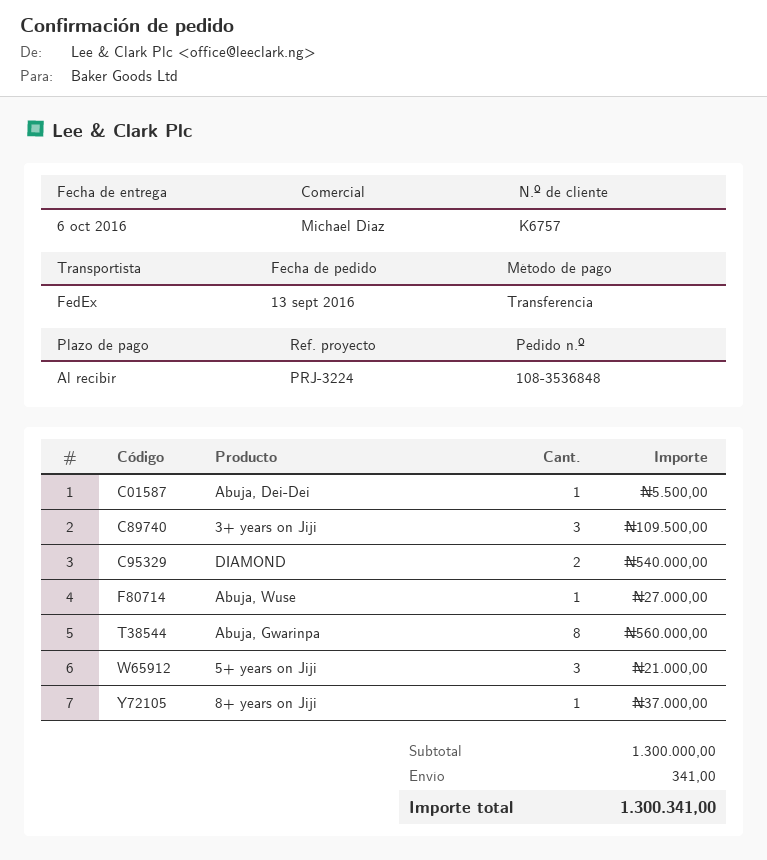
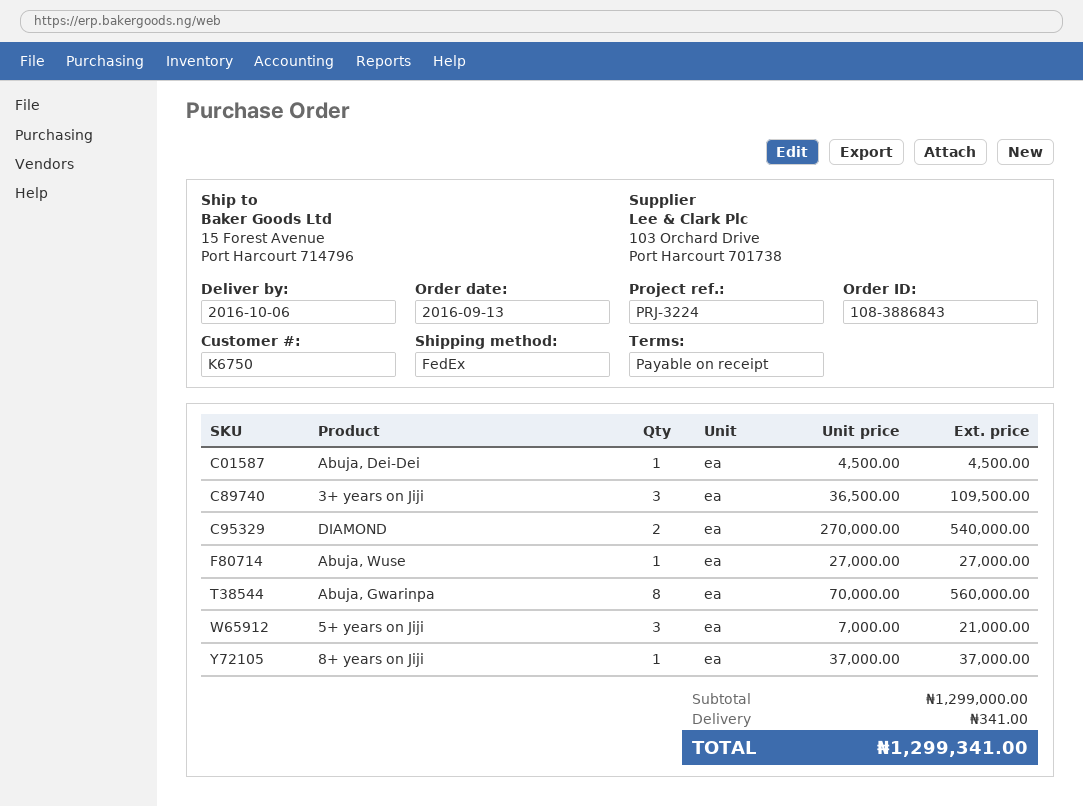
order number: 108-3536848 -> 108-3886843
customer number: K6757 -> K6750
Abuja, Dei-Dei: 1 for 5500.00 -> 1 for 4500.00
subtotal: 1300000.00 -> 1299000.00
total: 1300341.00 -> 1299341.00

